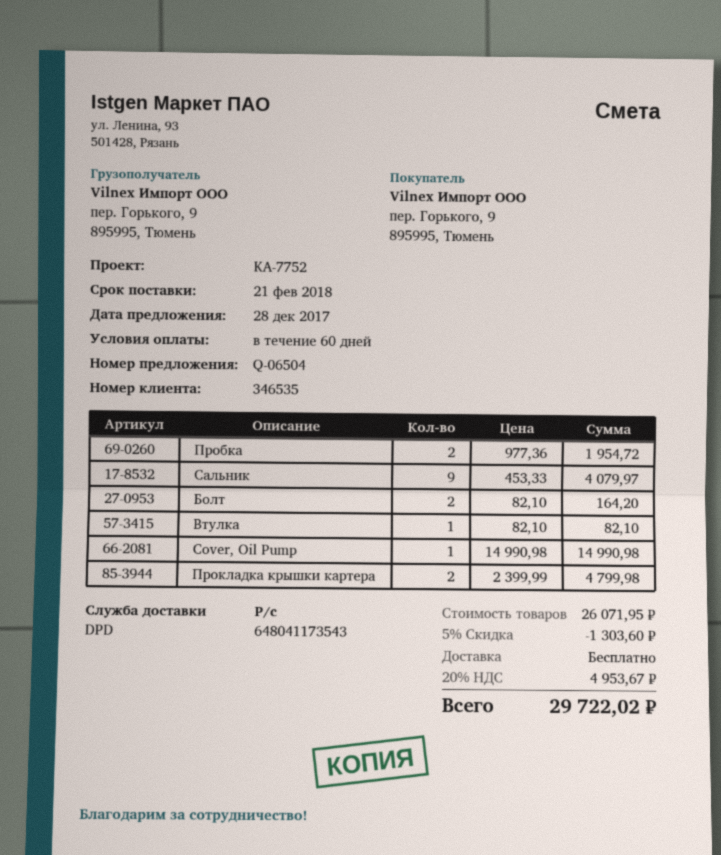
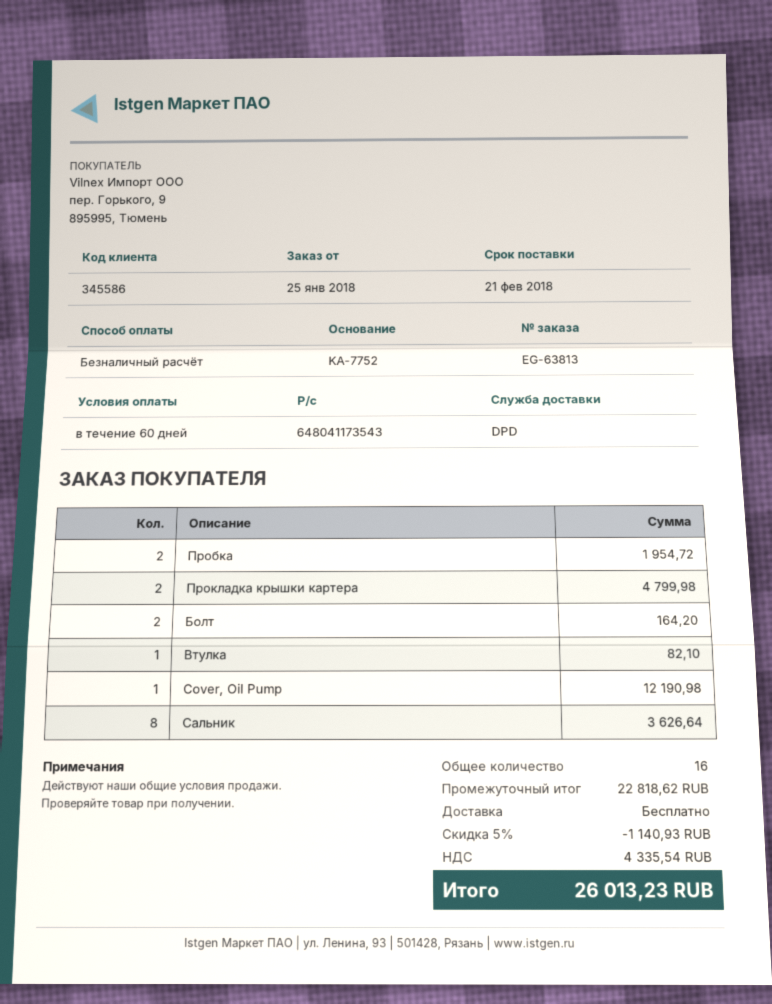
customer number: 346535 -> 345586
Сальник: 9 for 4079.97 -> 8 for 3626.64
Cover, Oil Pump: 1 for 14990.98 -> 1 for 12190.98
subtotal: 26071.95 -> 22818.62
discount: 5% = 1303.60 -> 5% = 1140.93
tax: 4953.67 -> 4335.54
total: 29722.02 -> 26013.23

